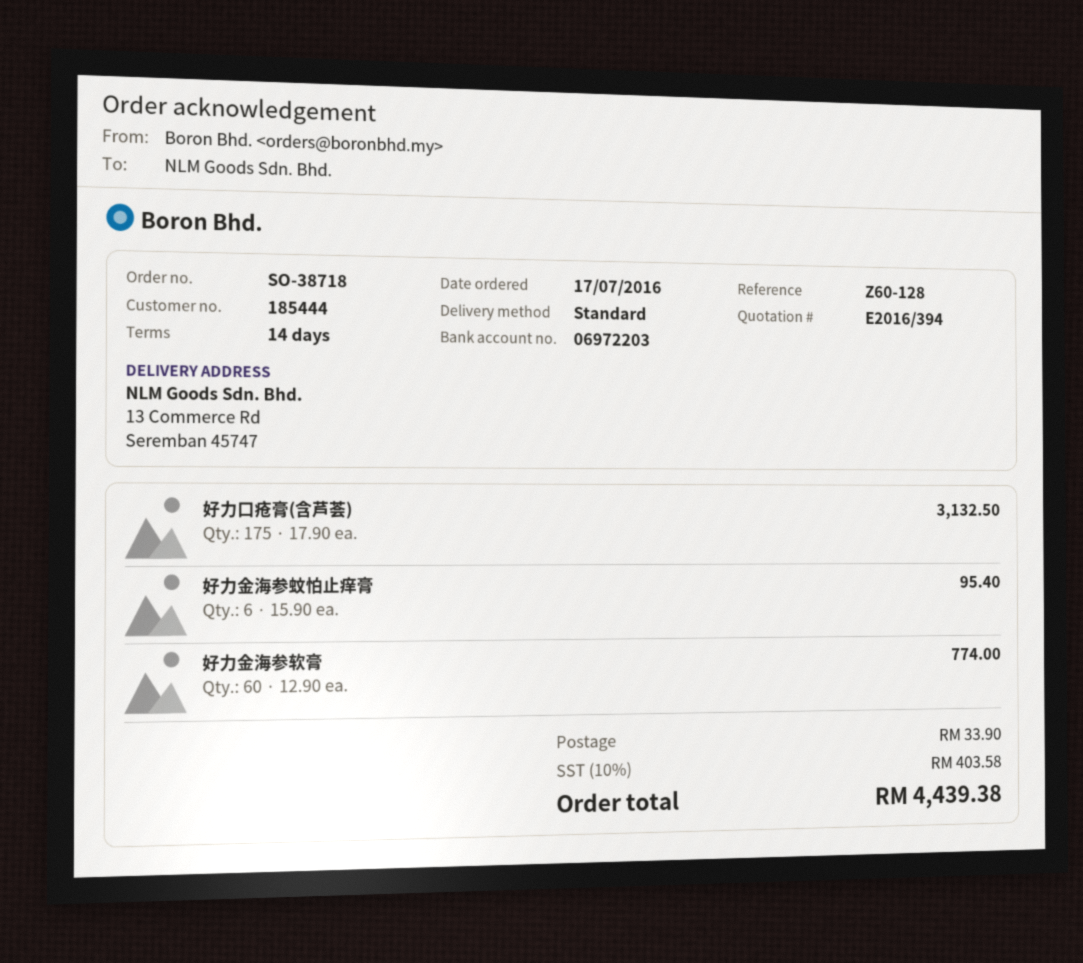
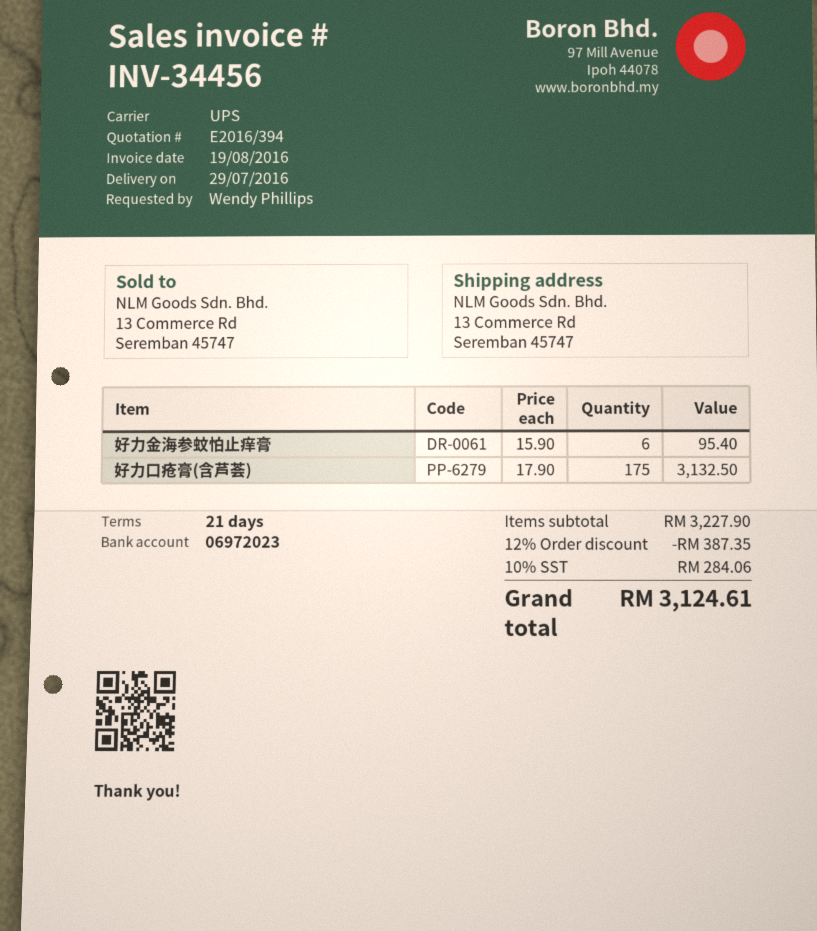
payment terms: 14 days -> 21 days
bank account: 06972203 -> 06972023
shipping method: standard -> UPS
好力金海参软膏: 60 x 12.90 = 774.00 -> none
discount: none -> 12% = 387.35
shipping: 33.90 -> none
tax: 10% = 403.58 -> 10% = 284.06
total: 4439.38 -> 3124.61

